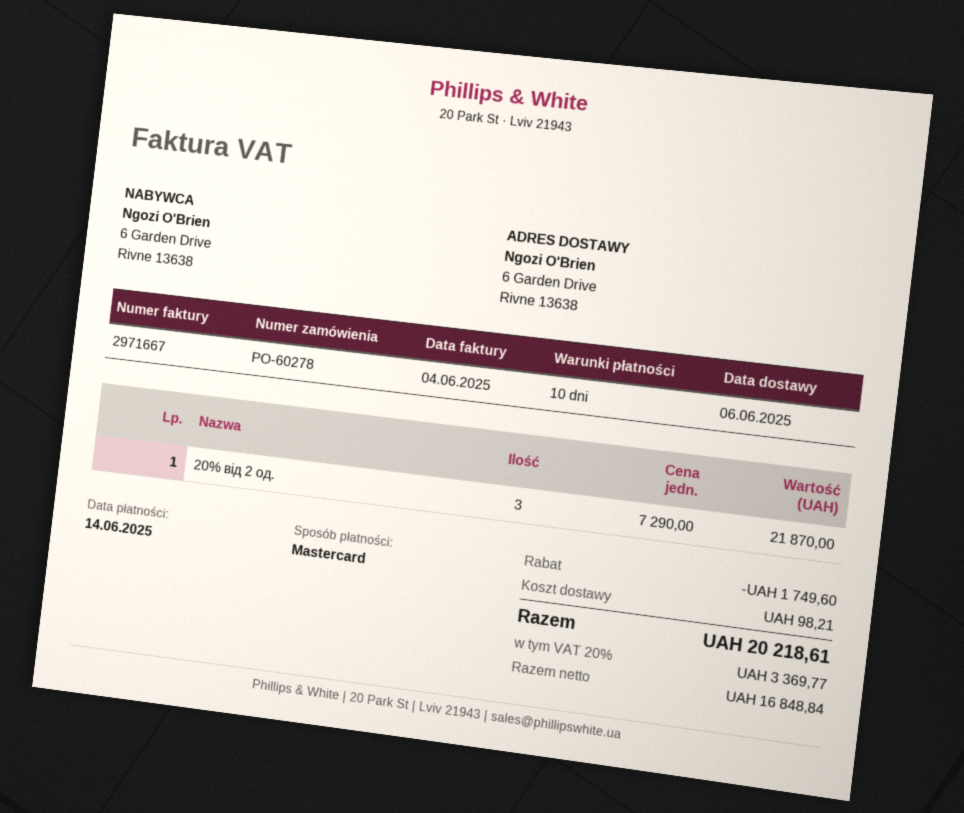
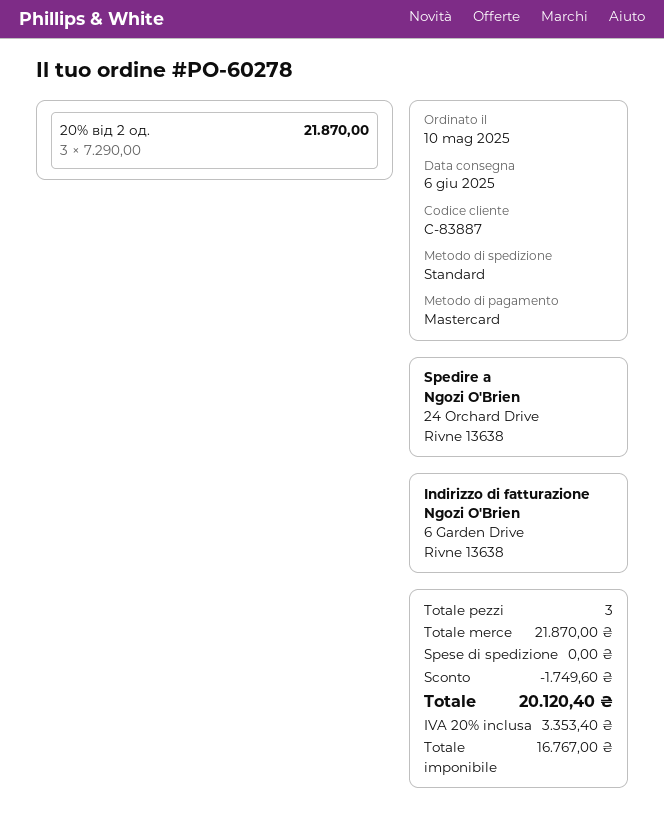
ship to: 6 Garden Drive, Rivne 13638 -> 24 Orchard Drive, Rivne 13638
shipping: 98.21 -> 0.00
net: 16848.84 -> 16767.00
tax: 20% = 3369.77 -> 20% = 3353.40
total: 20218.61 -> 20120.40

